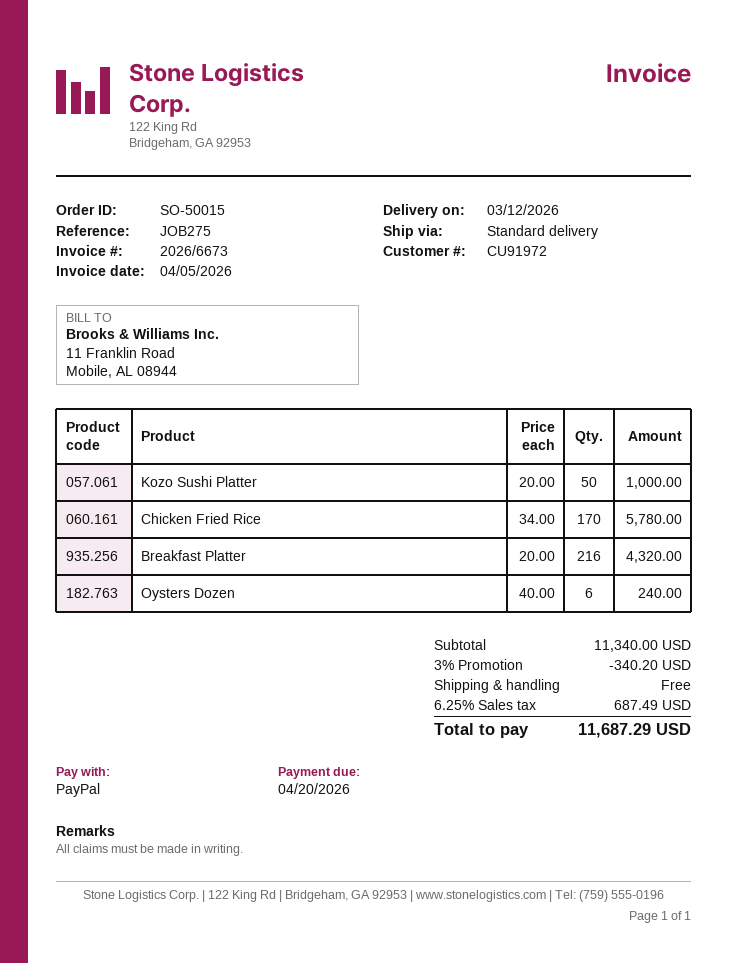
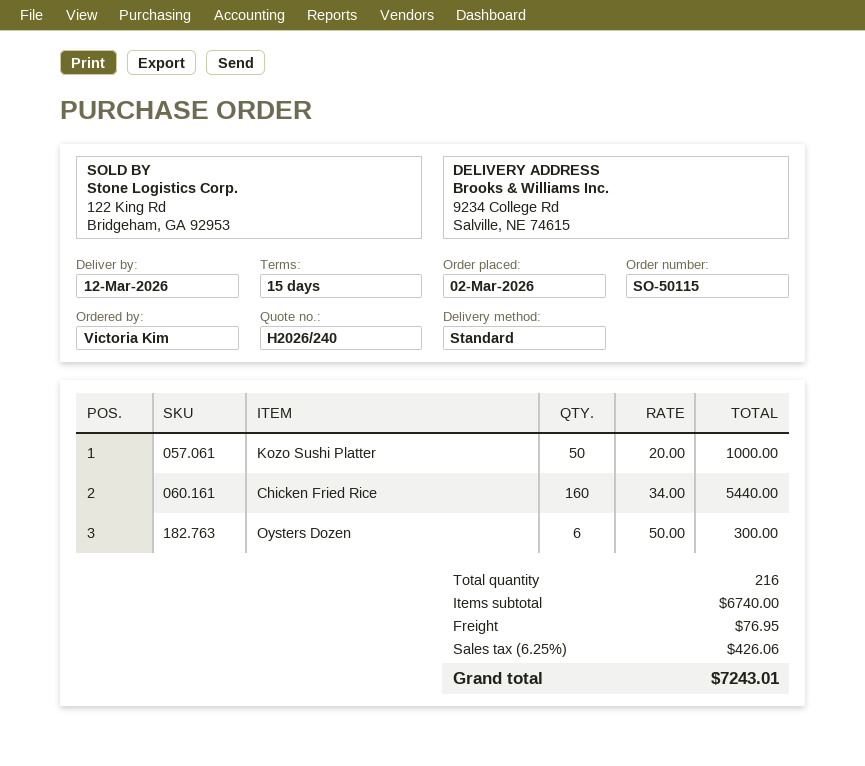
order number: SO-50015 -> SO-50115
Chicken Fried Rice: 170 x 34.00 = 5780.00 -> 160 x 34.00 = 5440.00
Breakfast Platter: 216 x 20.00 = 4320.00 -> none
Oysters Dozen: 6 x 40.00 = 240.00 -> 6 x 50.00 = 300.00
subtotal: 11340.00 -> 6740.00
discount: 3% = 340.20 -> none
shipping: 0.00 -> 76.95
tax: 6.25% = 687.49 -> 6.25% = 426.06
total: 11687.29 -> 7243.01

